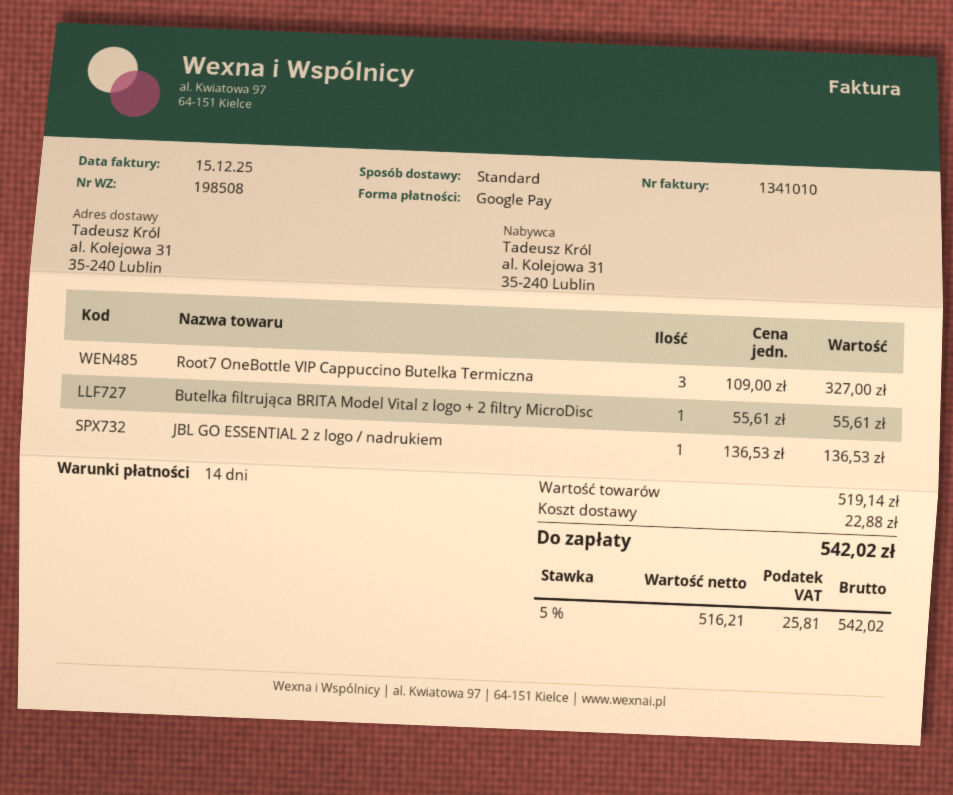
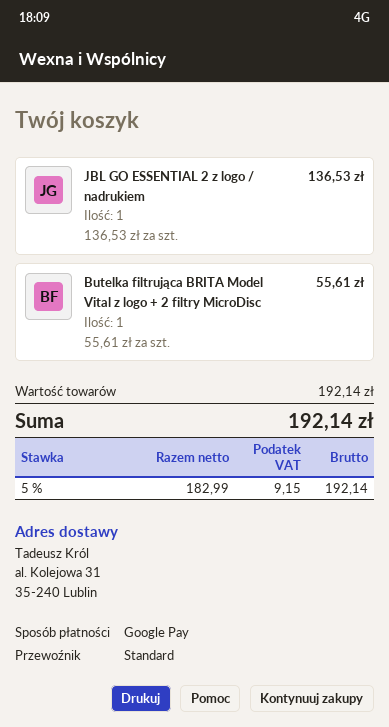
Root7 OneBottle VIP Cappuccino Butelka Termiczna: 3 x 109.00 = 327.00 -> none
subtotal: 519.14 -> 192.14
shipping: 22.88 -> none
net: 516.21 -> 182.99
tax: 5% = 25.81 -> 5% = 9.15
total: 542.02 -> 192.14

